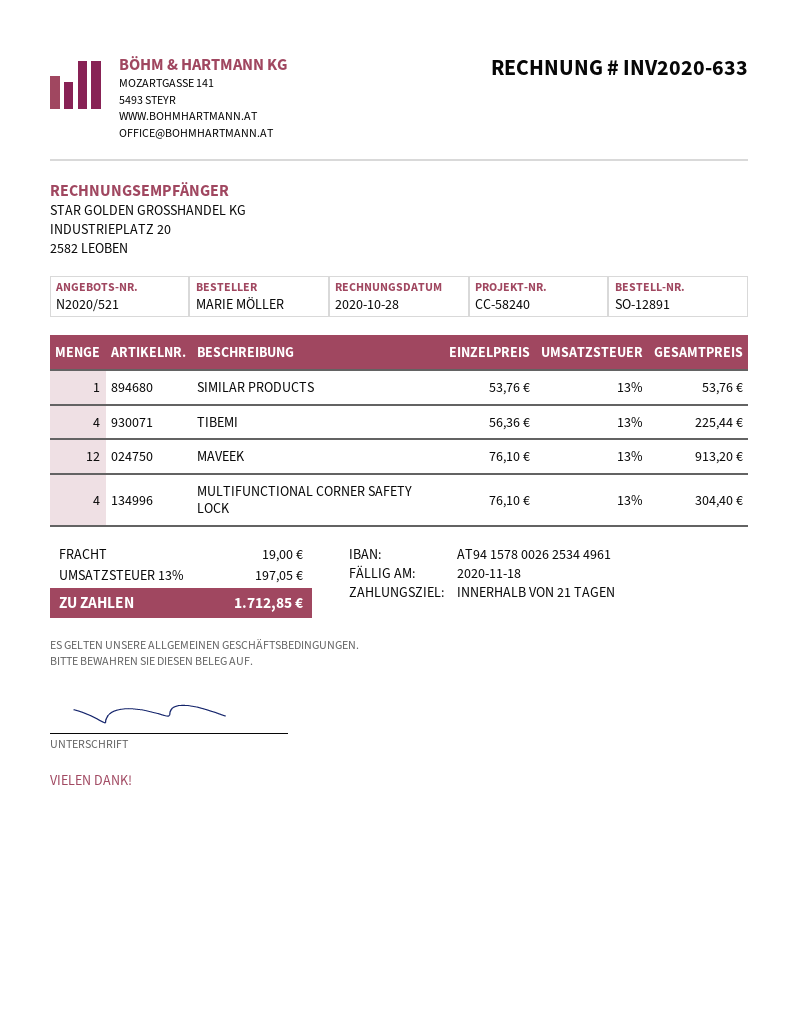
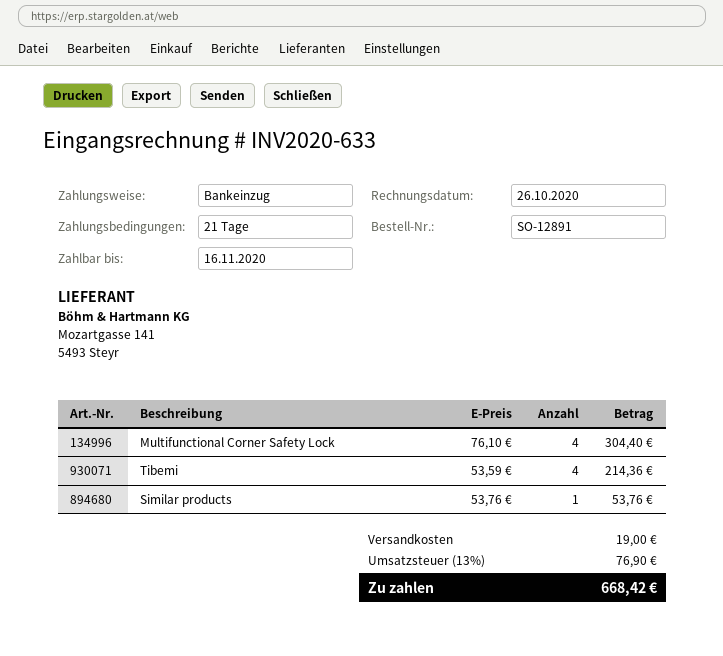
invoice date: 2020-10-28 -> 2020-10-26
due date: 2020-11-18 -> 2020-11-16
TIBEMI: 4 x 56.36 = 225.44 -> 4 x 53.59 = 214.36
MAVEEK: 12 x 76.10 = 913.20 -> none
tax: 13% = 197.05 -> 13% = 76.90
total: 1712.85 -> 668.42

